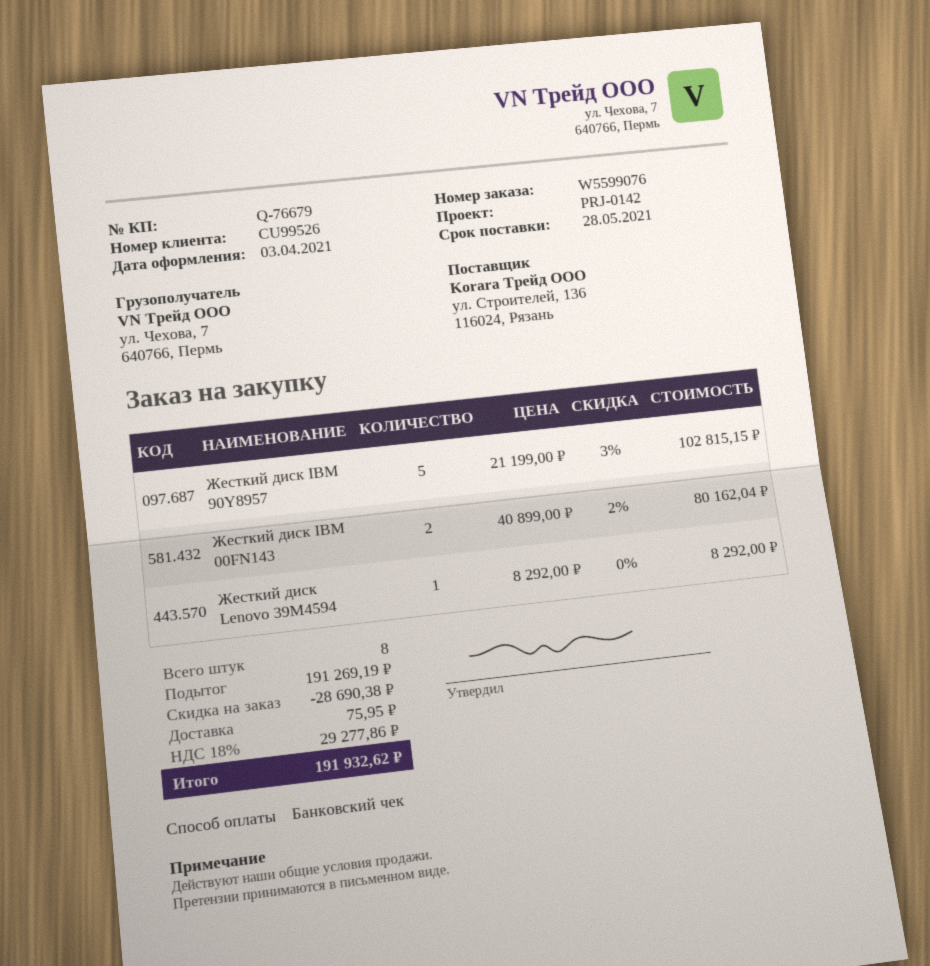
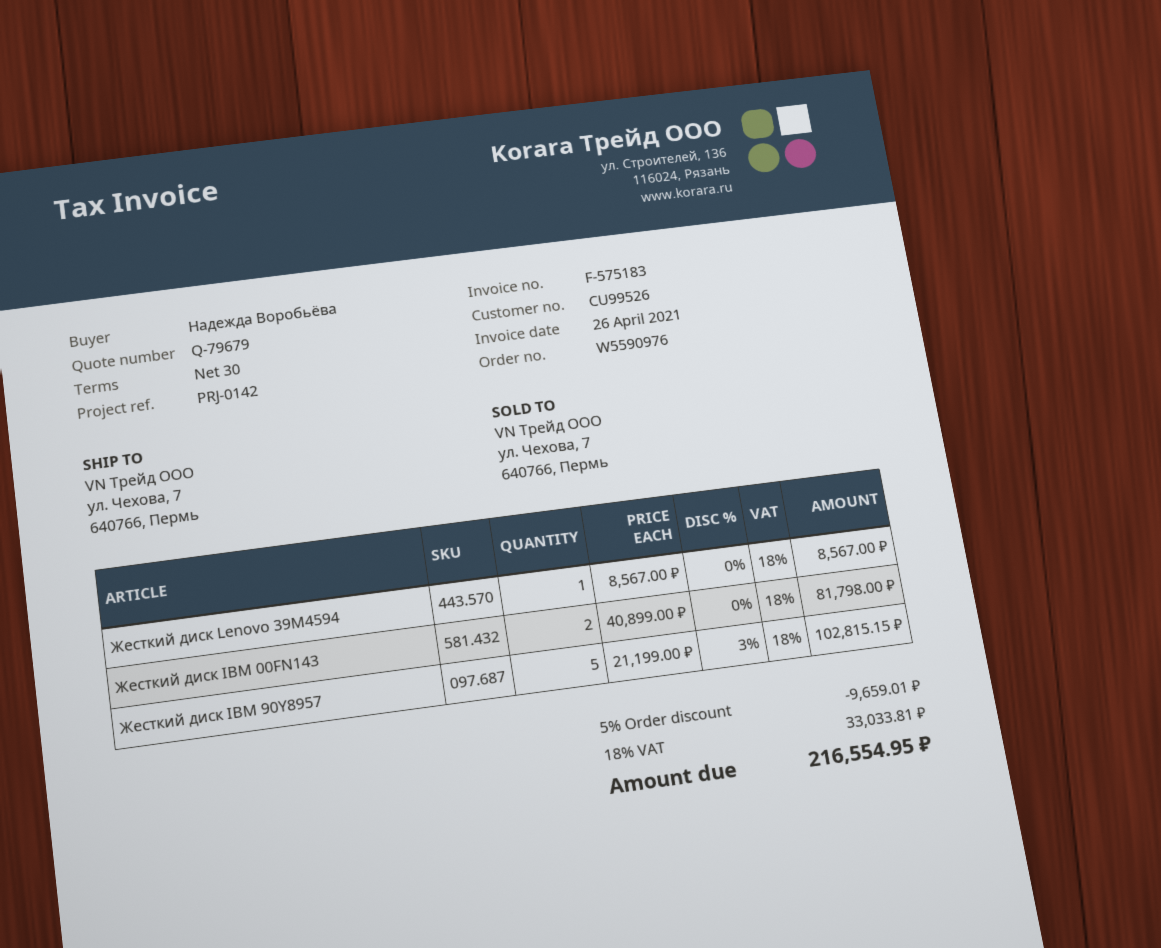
quote number: Q-76679 -> Q-79679
order number: W5599076 -> W5590976
Жесткий диск IBM 00FN143: 2 x 40899.00 - 2% = 80162.04 -> 2 x 40899.00 = 81798.00
Жесткий диск Lenovo 39M4594: 1 x 8292.00 = 8292.00 -> 1 x 8567.00 = 8567.00
discount: 28690.38 -> 9659.01
shipping: 75.95 -> none
tax: 18% = 29277.86 -> 18% = 33033.81
total: 191932.62 -> 216554.95

